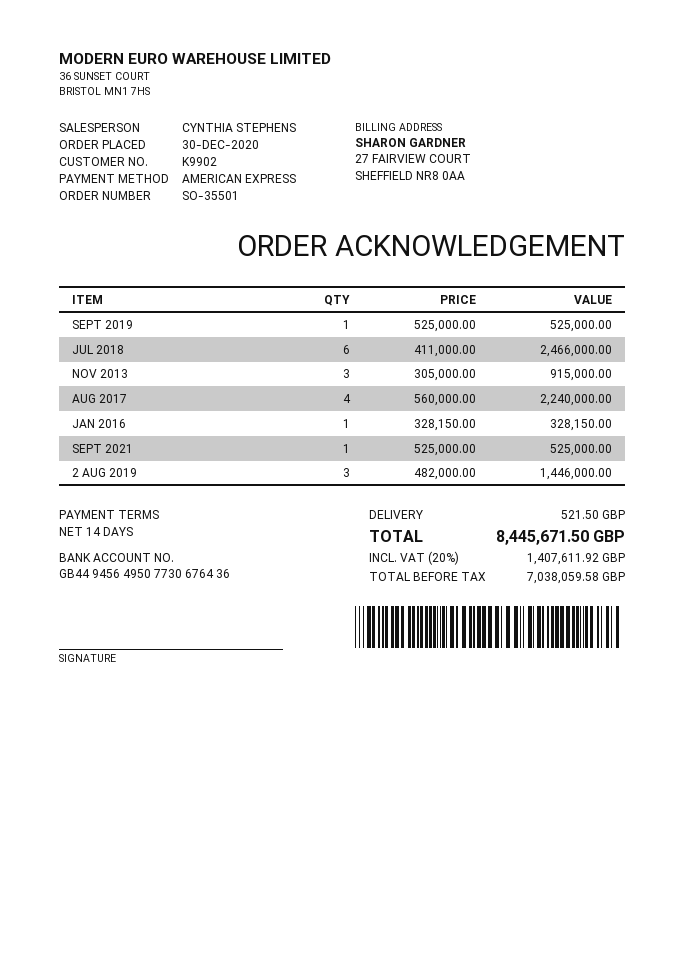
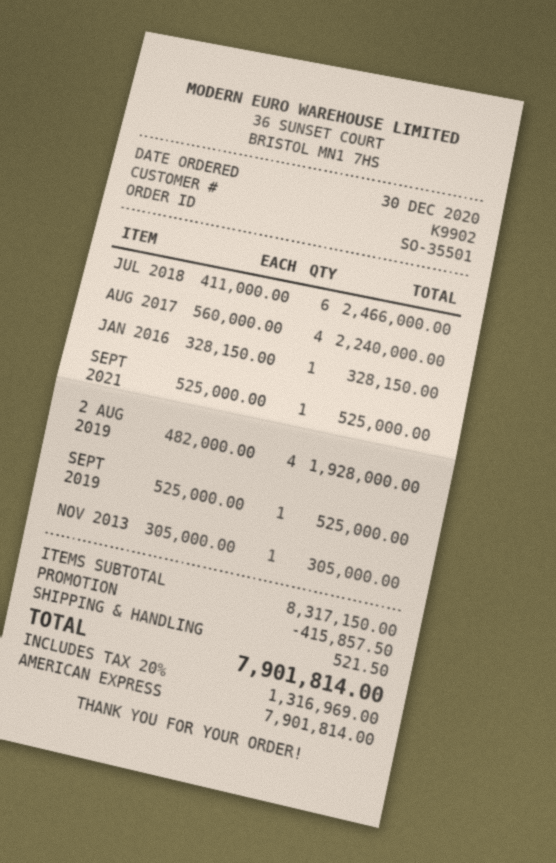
NOV 2013: 3 x 305000.00 = 915000.00 -> 1 x 305000.00 = 305000.00
2 AUG 2019: 3 x 482000.00 = 1446000.00 -> 4 x 482000.00 = 1928000.00
discount: none -> 415857.50
tax: 20% = 1407611.92 -> 20% = 1316969.00
total: 8445671.50 -> 7901814.00

